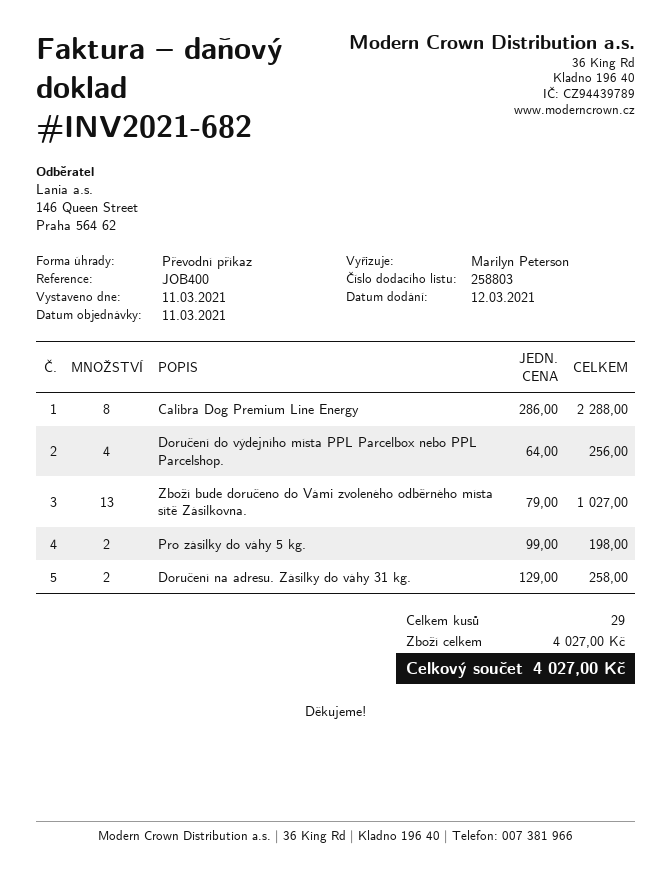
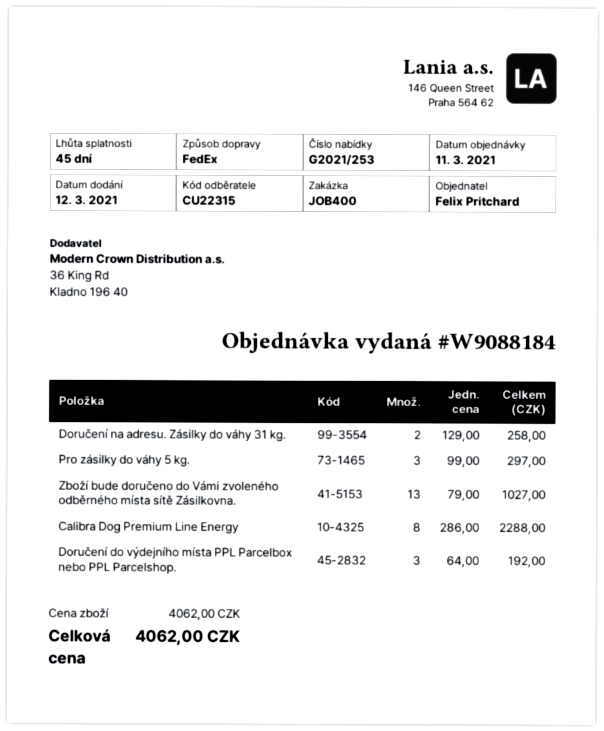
Doručení do výdejního místa PPL Parcelbox nebo PPL Parcelshop.: 4 x 64.00 = 256.00 -> 3 x 64.00 = 192.00
Pro zásilky do váhy 5 kg.: 2 x 99.00 = 198.00 -> 3 x 99.00 = 297.00
subtotal: 4027.00 -> 4062.00
total: 4027.00 -> 4062.00

